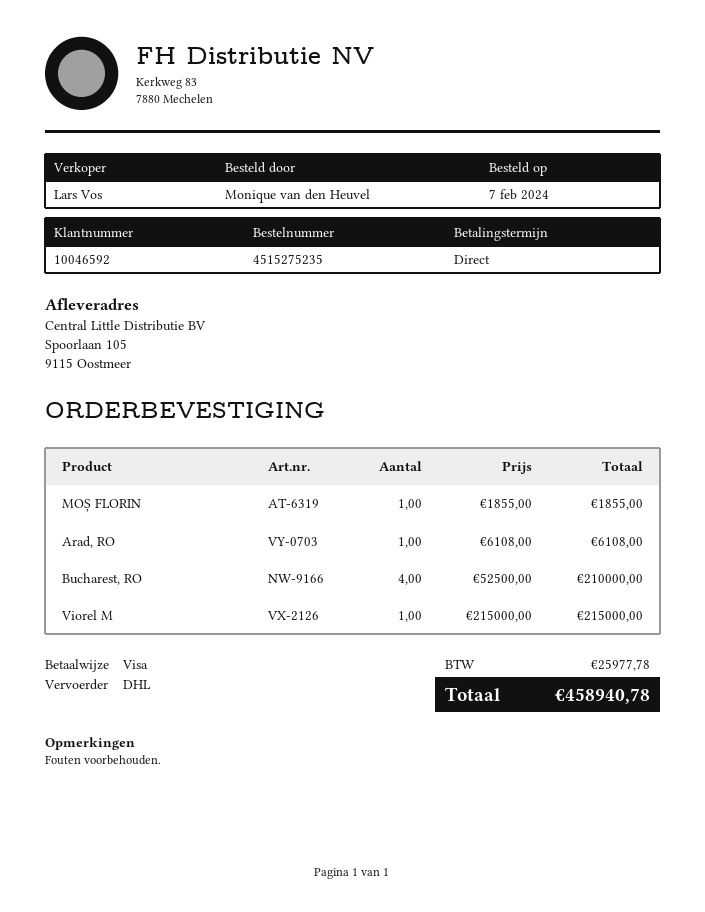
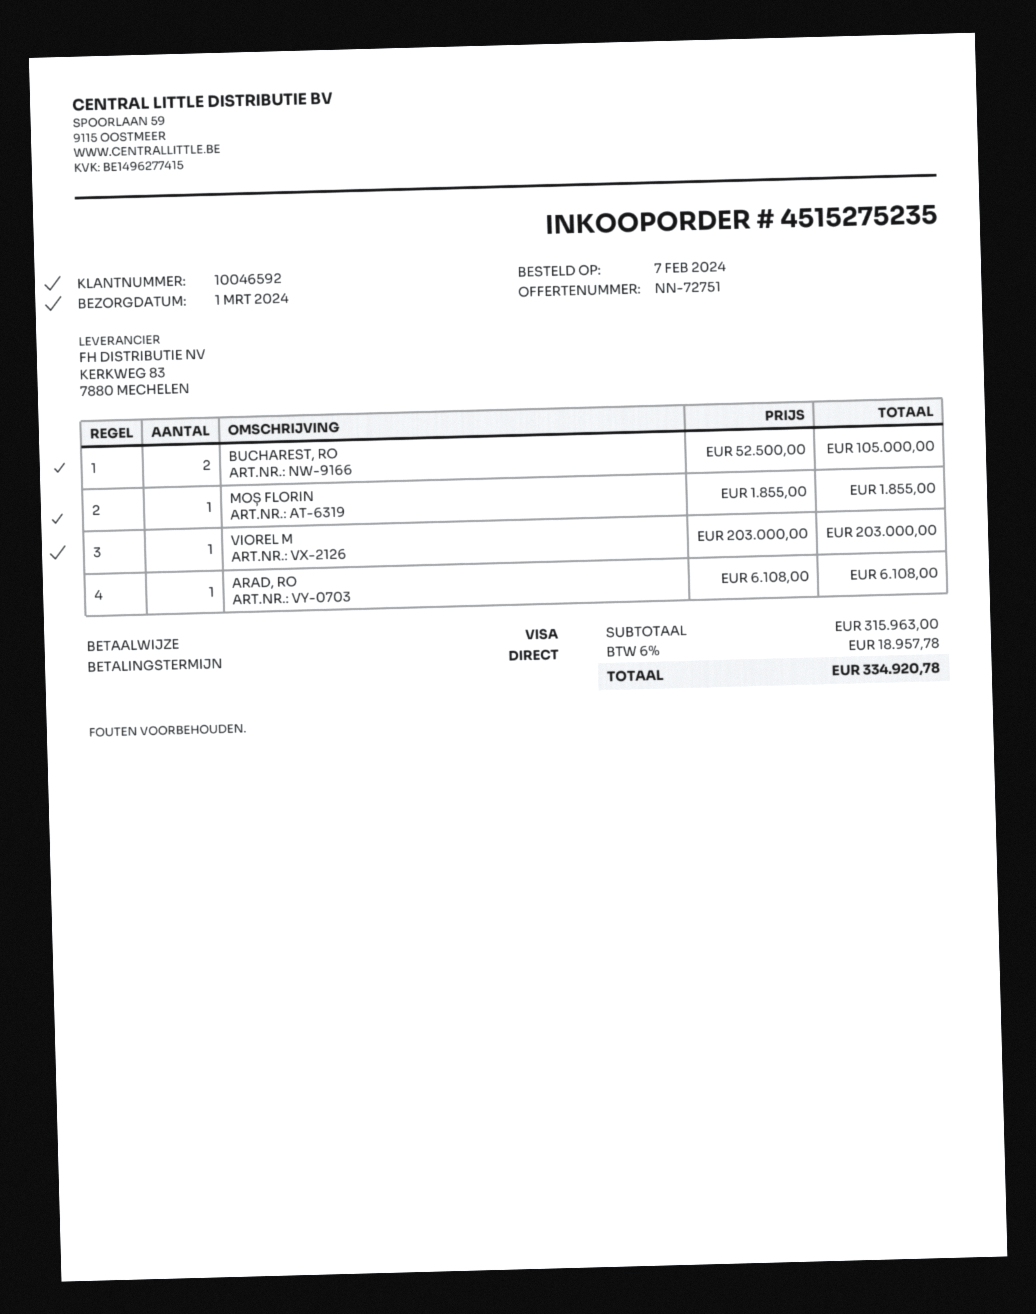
Bucharest, RO: 4 x 52500.00 = 210000.00 -> 2 x 52500.00 = 105000.00
Viorel M: 1 x 215000.00 = 215000.00 -> 1 x 203000.00 = 203000.00
tax: 25977.78 -> 18957.78
total: 458940.78 -> 334920.78

